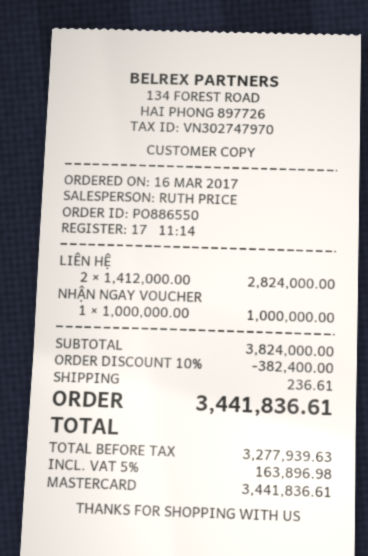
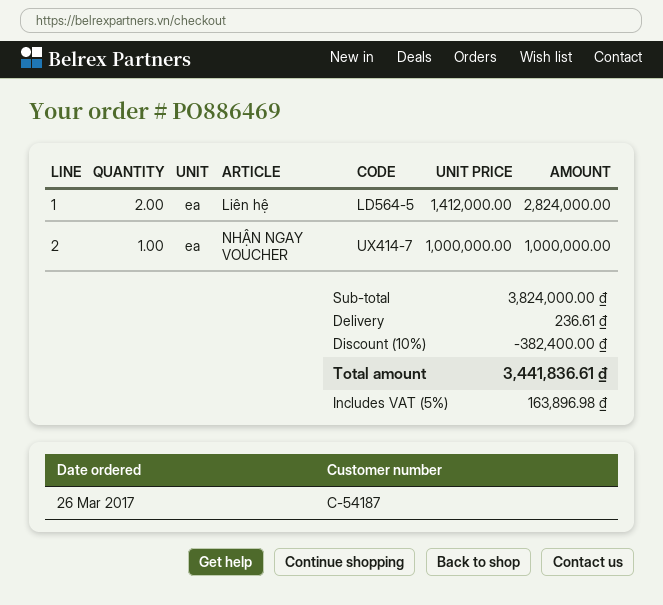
order number: PO886550 -> PO886469
order date: 2017-03-16 -> 2017-03-26

